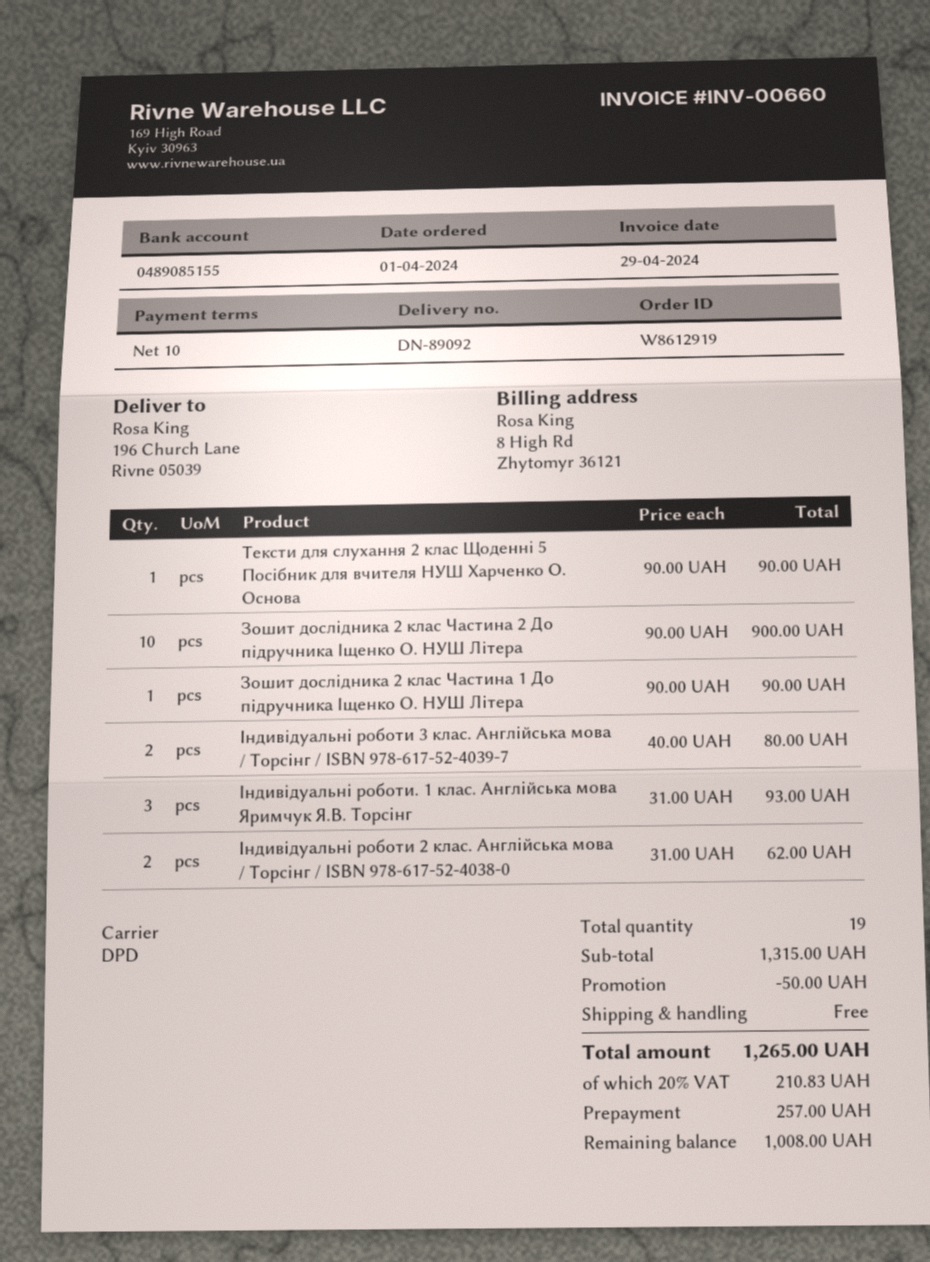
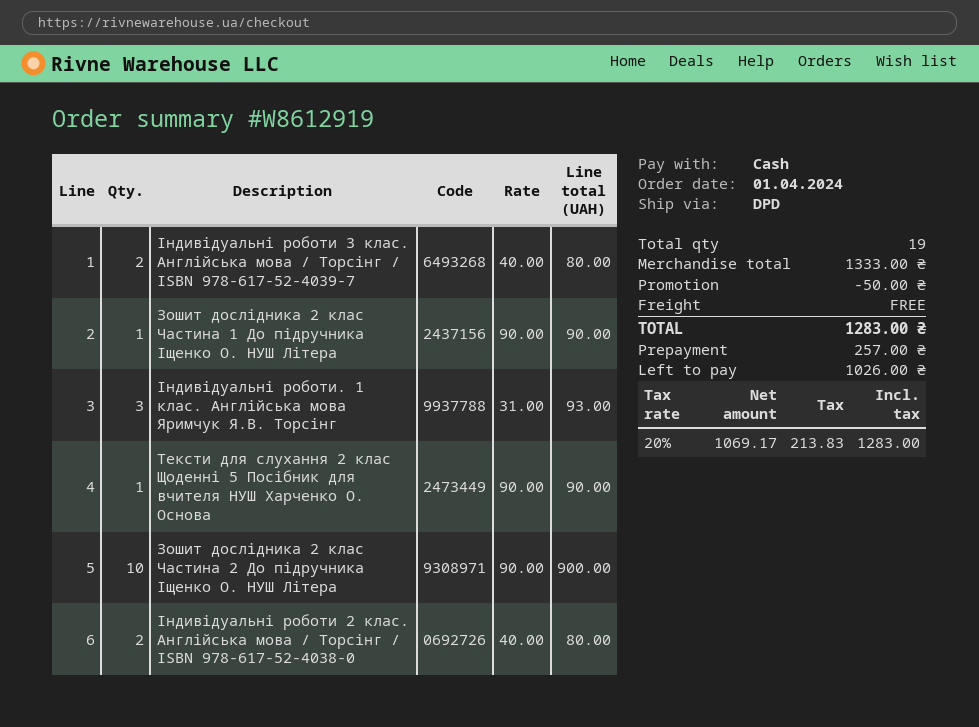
Індивідуальні роботи 2 клас. Англійська мова / Торсінг / ISBN 978-617-52-4038-0: 2 x 31.00 = 62.00 -> 2 x 40.00 = 80.00
subtotal: 1315.00 -> 1333.00
tax: 20% = 210.83 -> 20% = 213.83
total: 1265.00 -> 1283.00
balance: 1008.00 -> 1026.00

